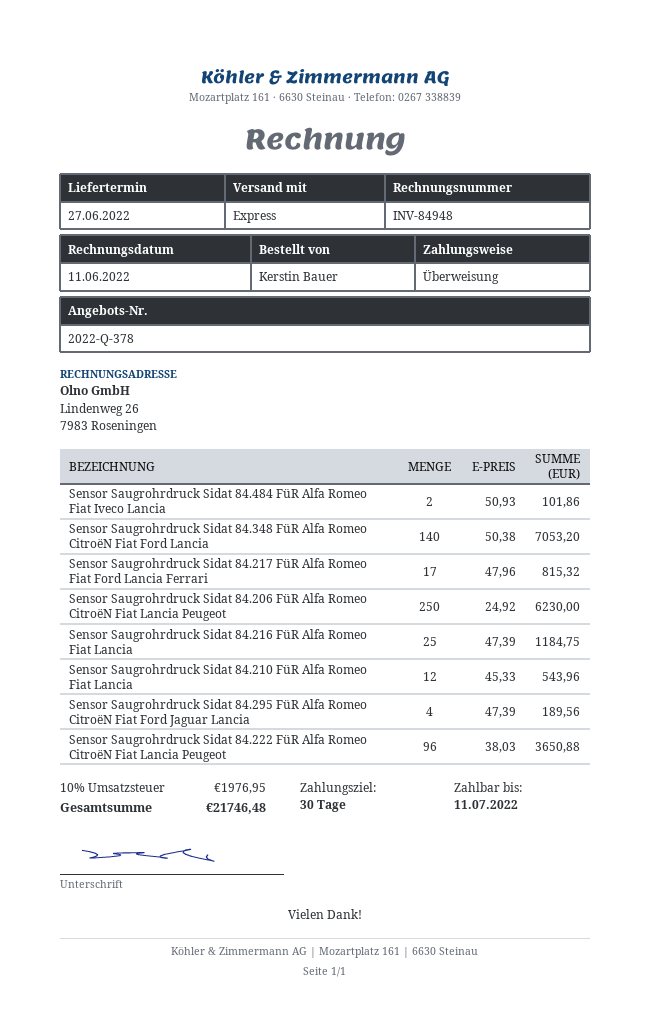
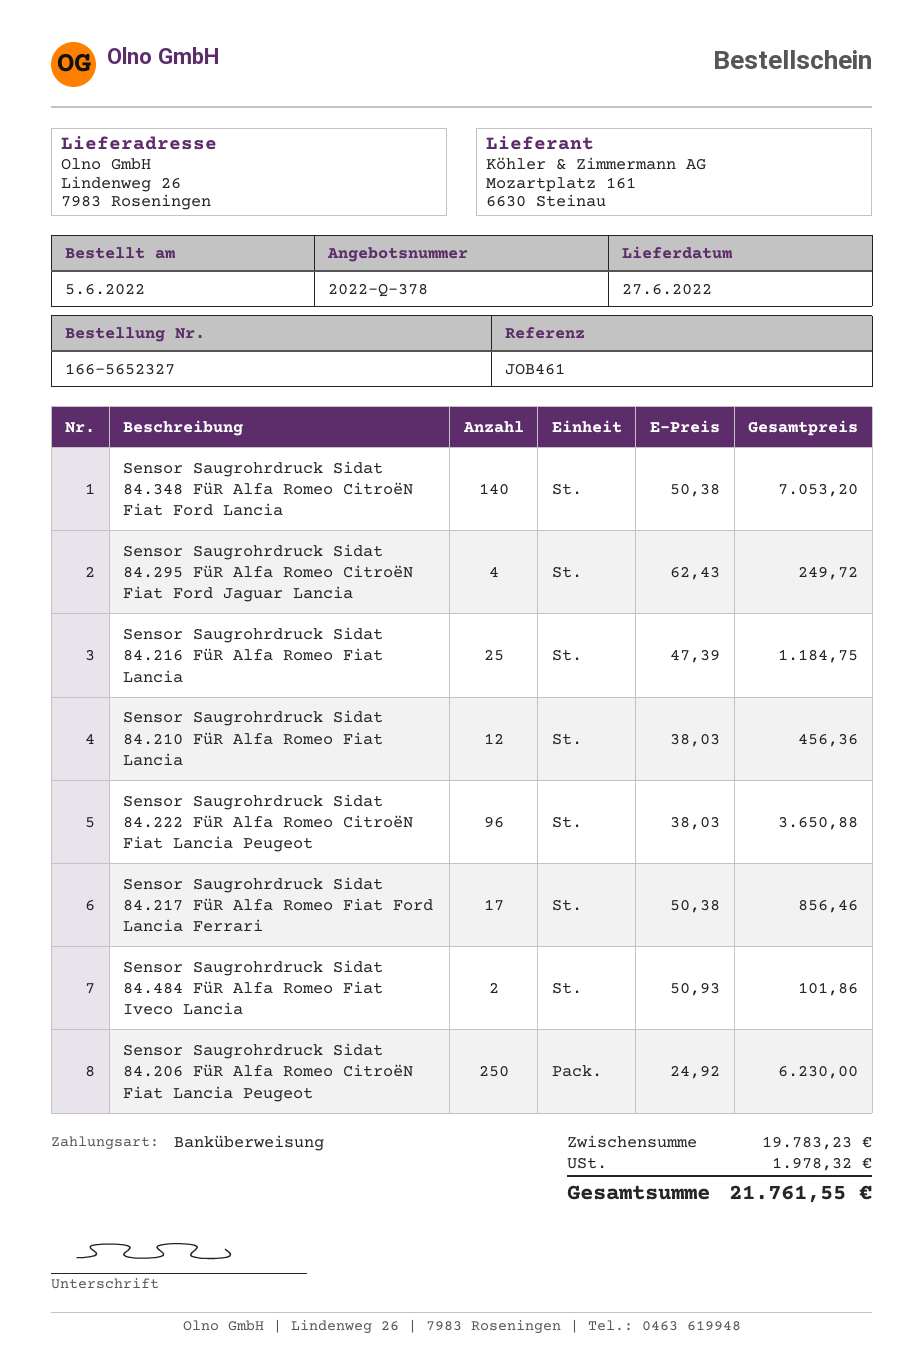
Sensor Saugrohrdruck Sidat 84.217 FüR Alfa Romeo Fiat Ford Lancia Ferrari: 17 x 47.96 = 815.32 -> 17 x 50.38 = 856.46
Sensor Saugrohrdruck Sidat 84.210 FüR Alfa Romeo Fiat Lancia: 12 x 45.33 = 543.96 -> 12 x 38.03 = 456.36
Sensor Saugrohrdruck Sidat 84.295 FüR Alfa Romeo CitroëN Fiat Ford Jaguar Lancia: 4 x 47.39 = 189.56 -> 4 x 62.43 = 249.72
tax: 1976.95 -> 1978.32
total: 21746.48 -> 21761.55

